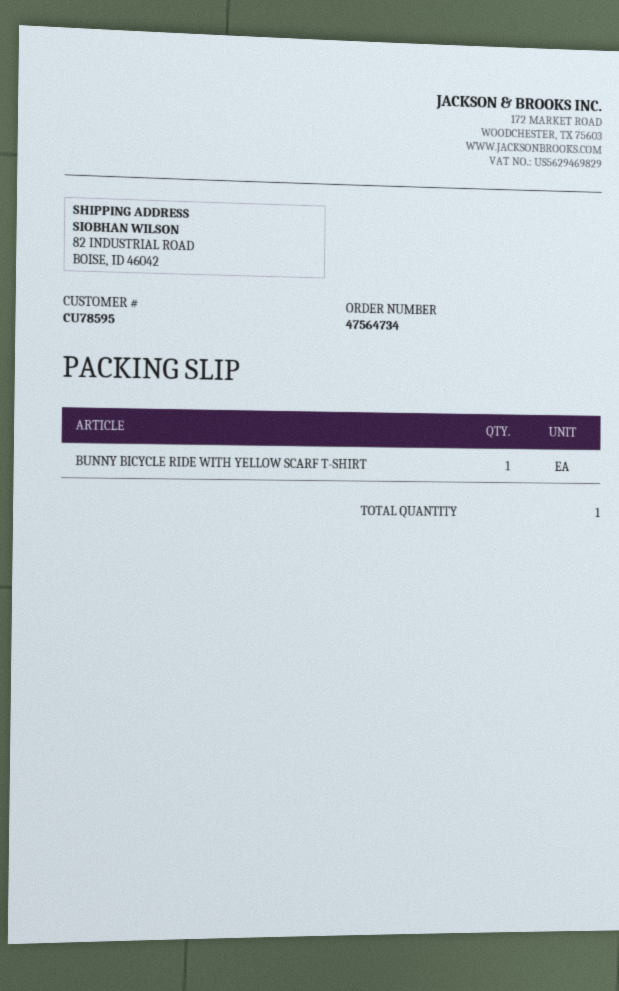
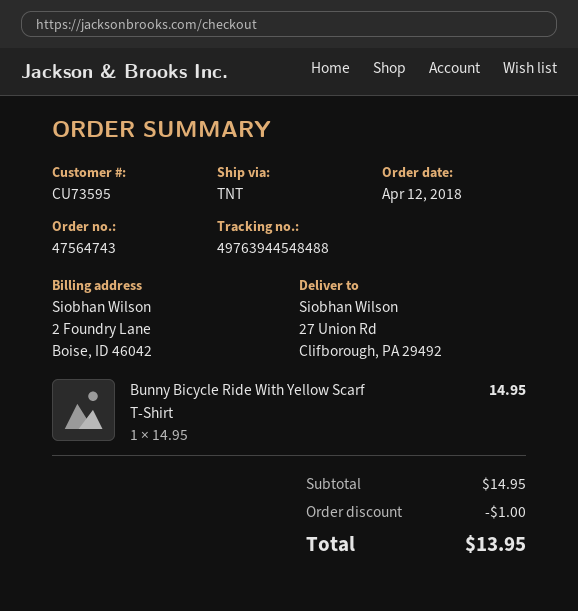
order number: 47564734 -> 47564743
customer number: CU78595 -> CU73595
ship to: 82 INDUSTRIAL ROAD, BOISE, ID 46042 -> 27 Union Rd, Clifborough, PA 29492

